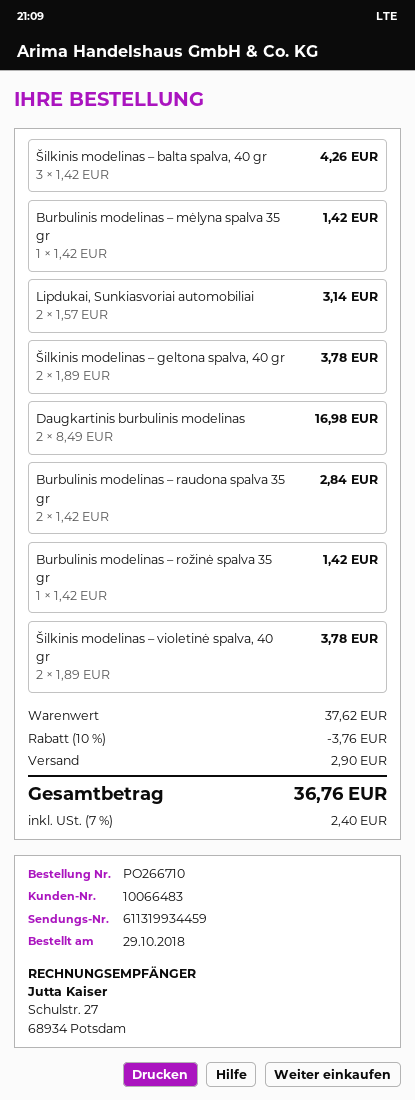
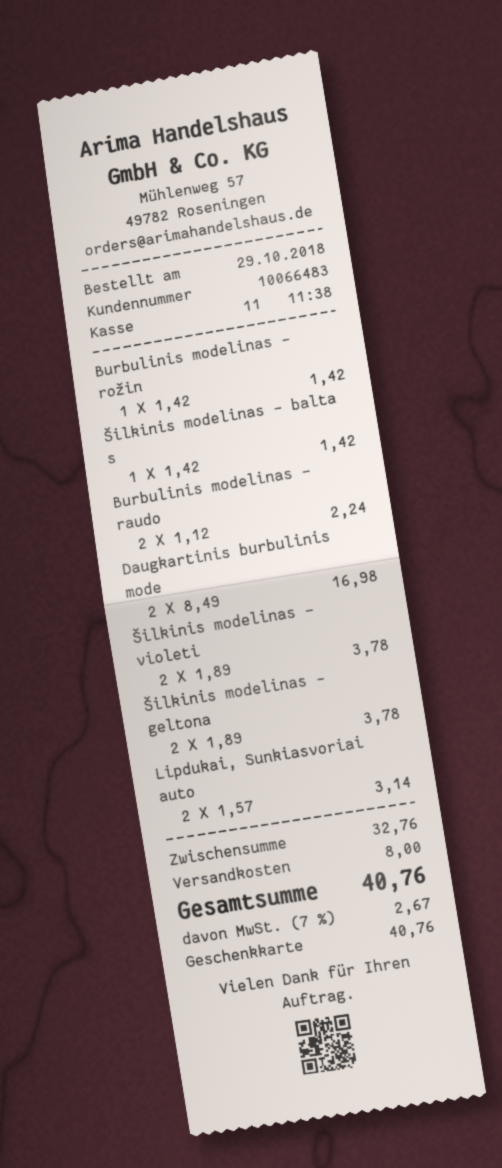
Šilkinis modelinas – balta spalva, 40 gr: 3 x 1.42 = 4.26 -> 1 x 1.42 = 1.42
Burbulinis modelinas – mėlyna spalva 35 gr: 1 x 1.42 = 1.42 -> none
Burbulinis modelinas – raudona spalva 35 gr: 2 x 1.42 = 2.84 -> 2 x 1.12 = 2.24
subtotal: 37.62 -> 32.76
discount: 10% = 3.76 -> none
shipping: 2.90 -> 8.00
tax: 7% = 2.40 -> 7% = 2.67
total: 36.76 -> 40.76

